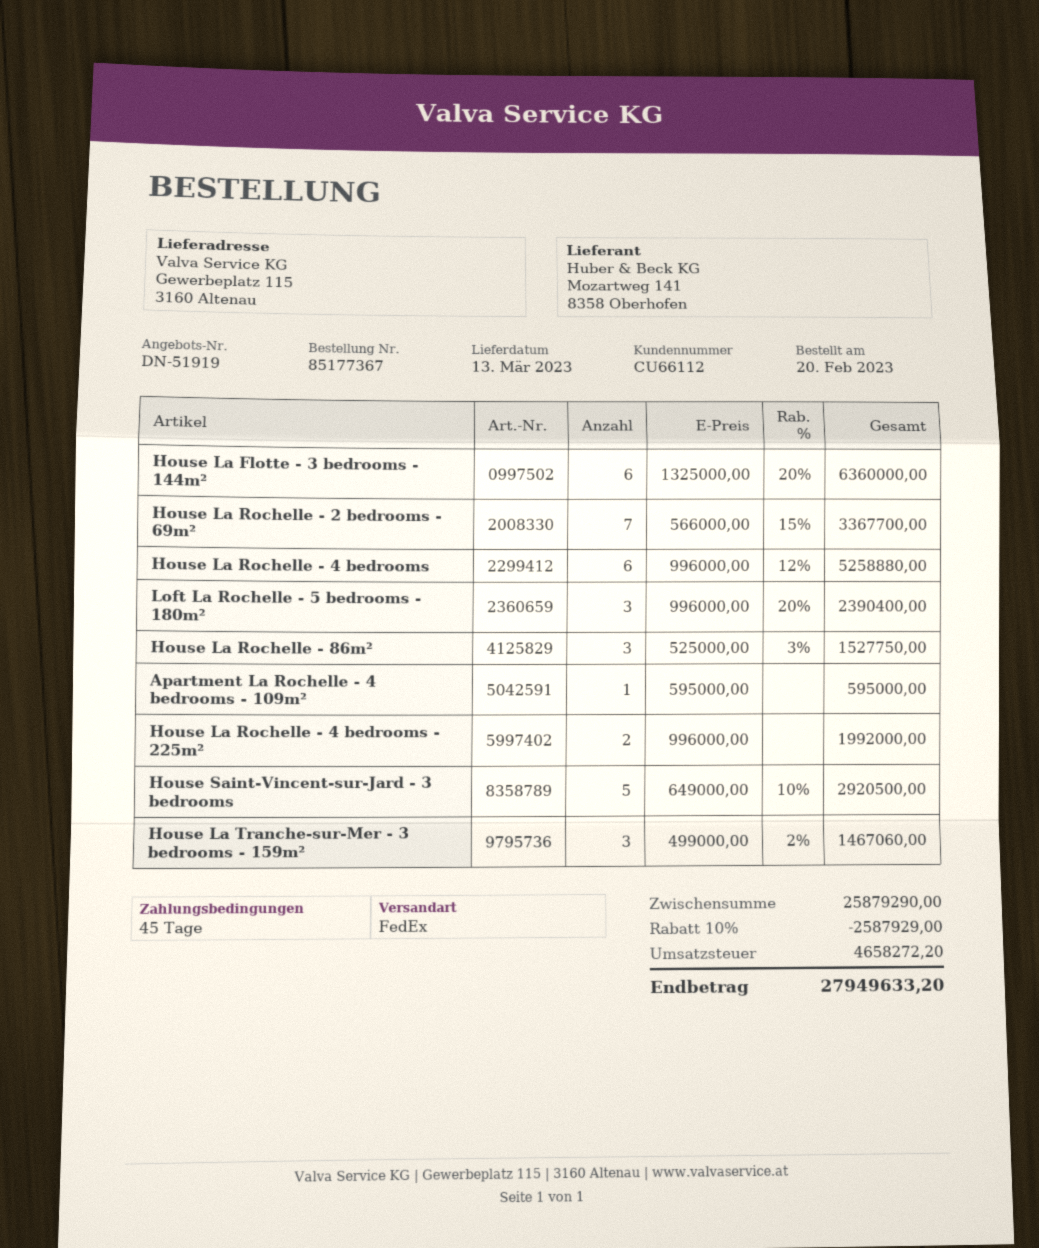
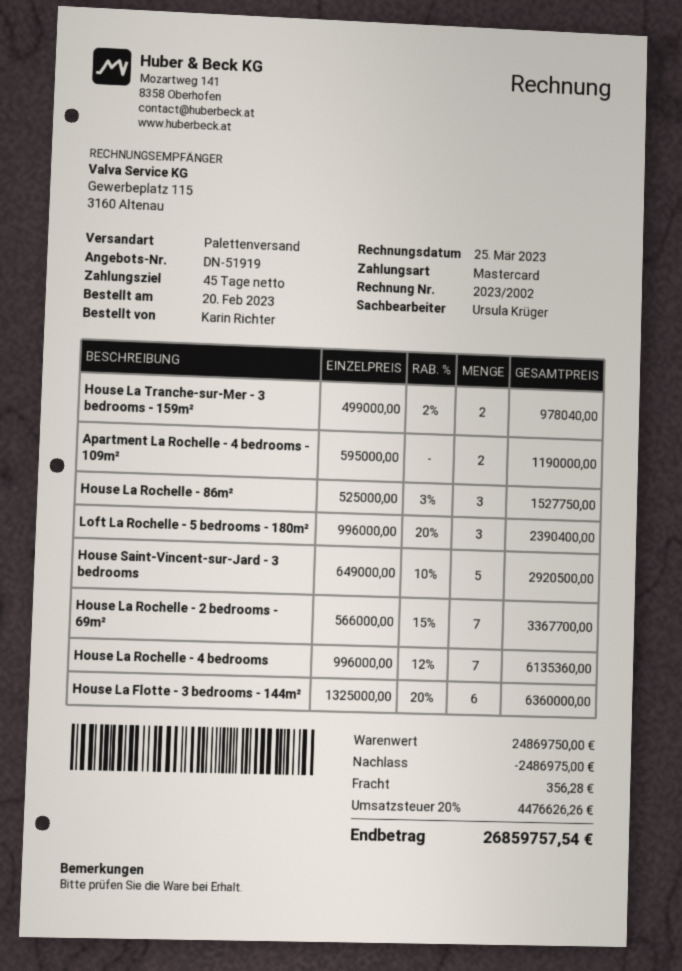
shipping method: FedEx -> pallet freight
House La Rochelle - 4 bedrooms: 6 x 996000.00 - 12% = 5258880.00 -> 7 x 996000.00 - 12% = 6135360.00
Apartment La Rochelle - 4 bedrooms - 109m²: 1 x 595000.00 = 595000.00 -> 2 x 595000.00 = 1190000.00
House La Rochelle - 4 bedrooms - 225m²: 2 x 996000.00 = 1992000.00 -> none
House La Tranche-sur-Mer - 3 bedrooms - 159m²: 3 x 499000.00 - 2% = 1467060.00 -> 2 x 499000.00 - 2% = 978040.00
subtotal: 25879290.00 -> 24869750.00
discount: 2587929.00 -> 2486975.00
shipping: none -> 356.28
tax: 4658272.20 -> 4476626.26
total: 27949633.20 -> 26859757.54

